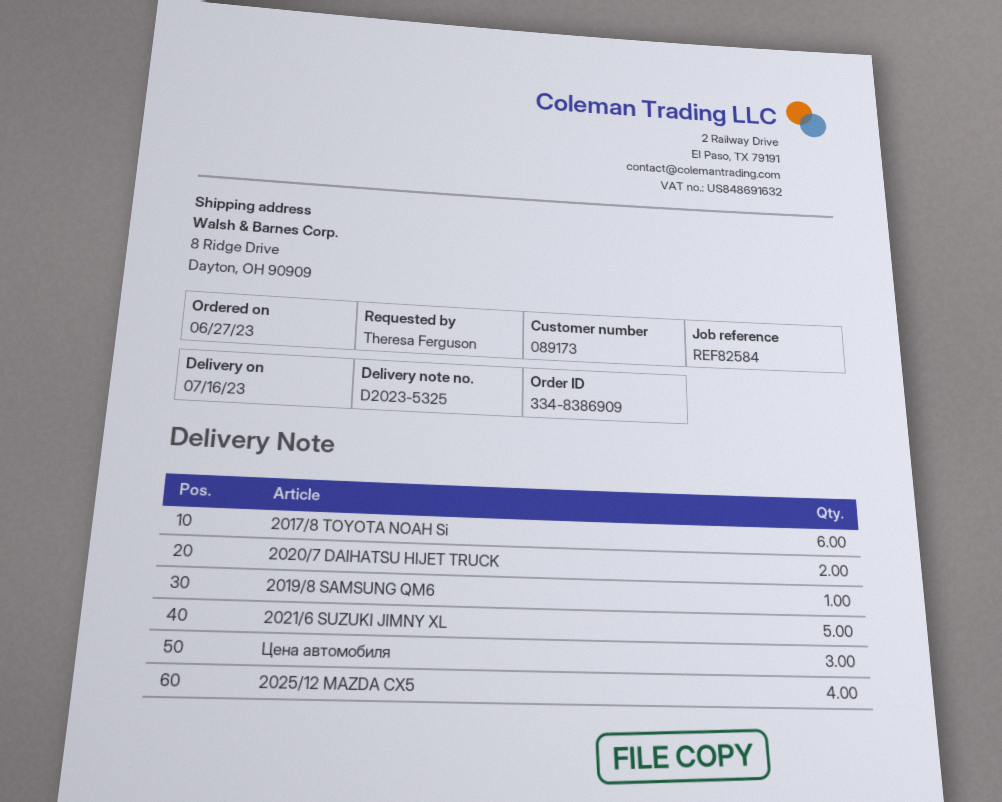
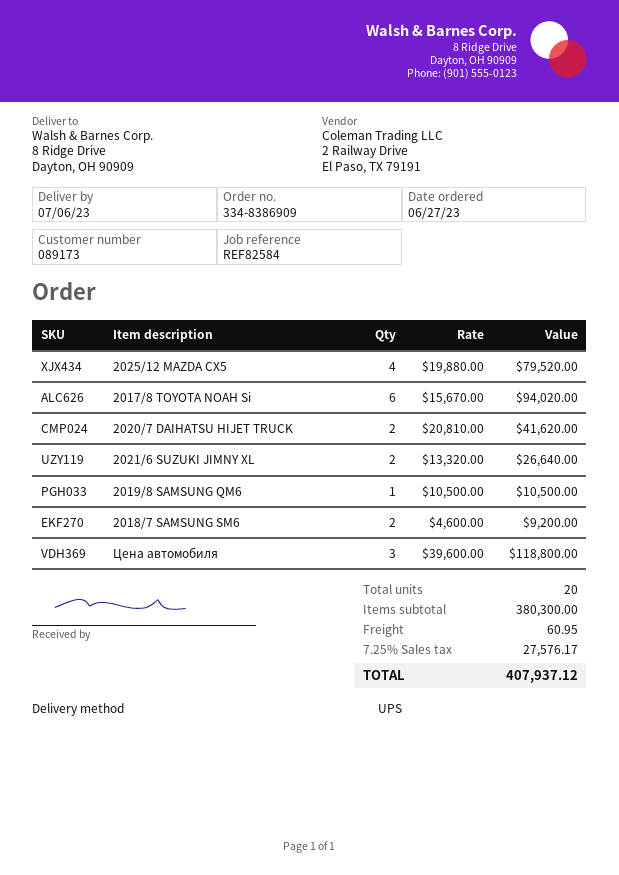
delivery date: 2023-07-16 -> 2023-07-06
2021/6 SUZUKI JIMNY XL: 5 -> 2
2018/7 SAMSUNG SM6: none -> 2

